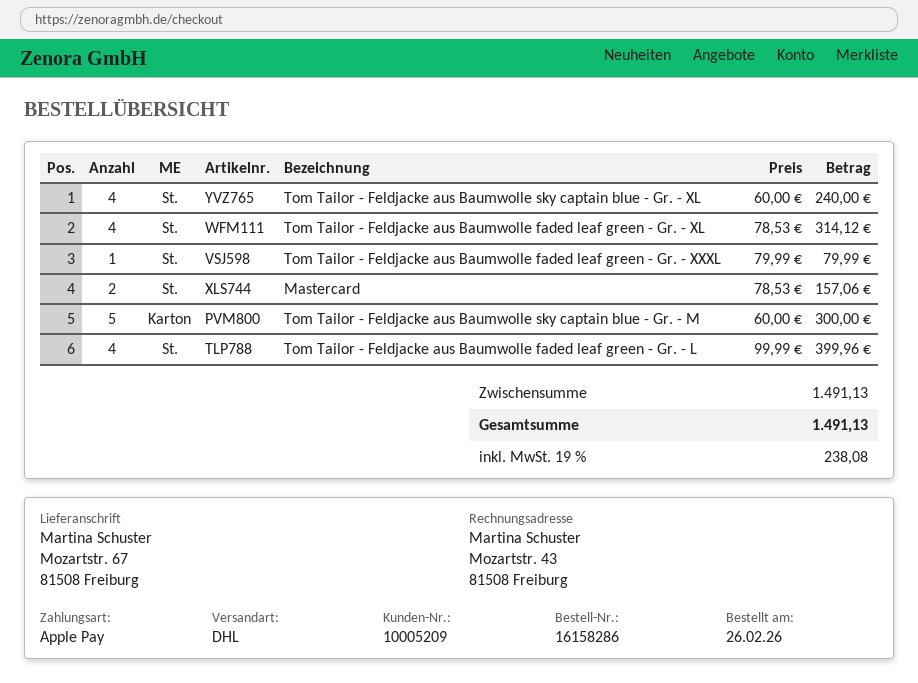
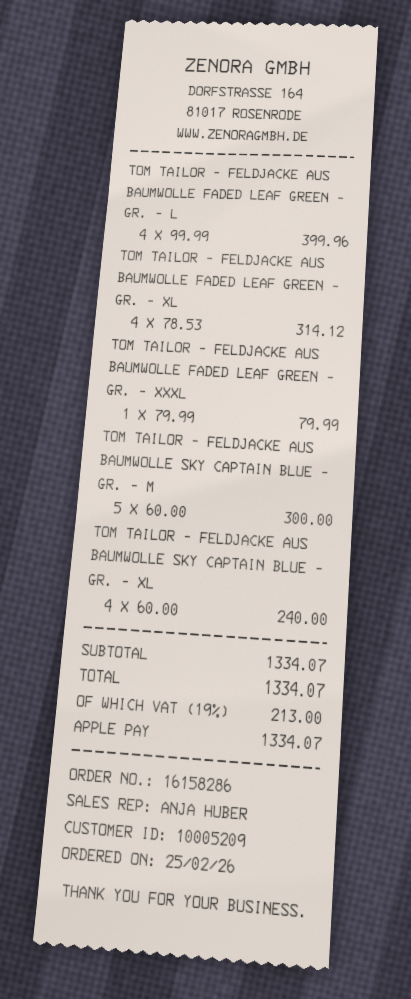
order date: 2026-02-26 -> 2026-02-25
Mastercard: 2 x 78.53 = 157.06 -> none
subtotal: 1491.13 -> 1334.07
tax: 19% = 238.08 -> 19% = 213.00
total: 1491.13 -> 1334.07

